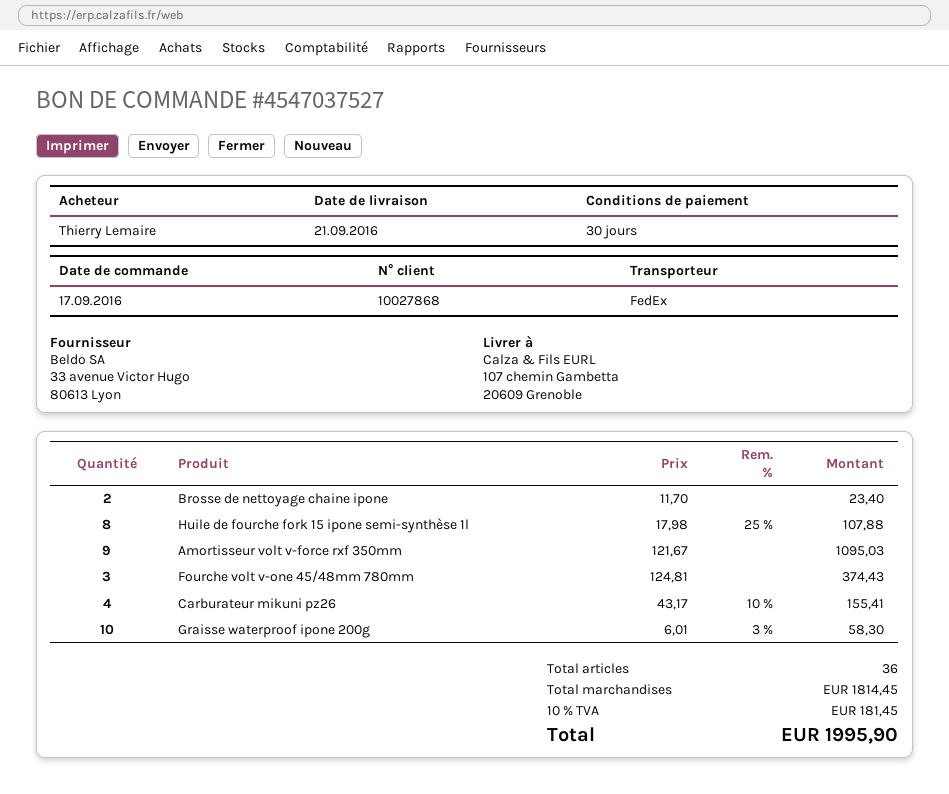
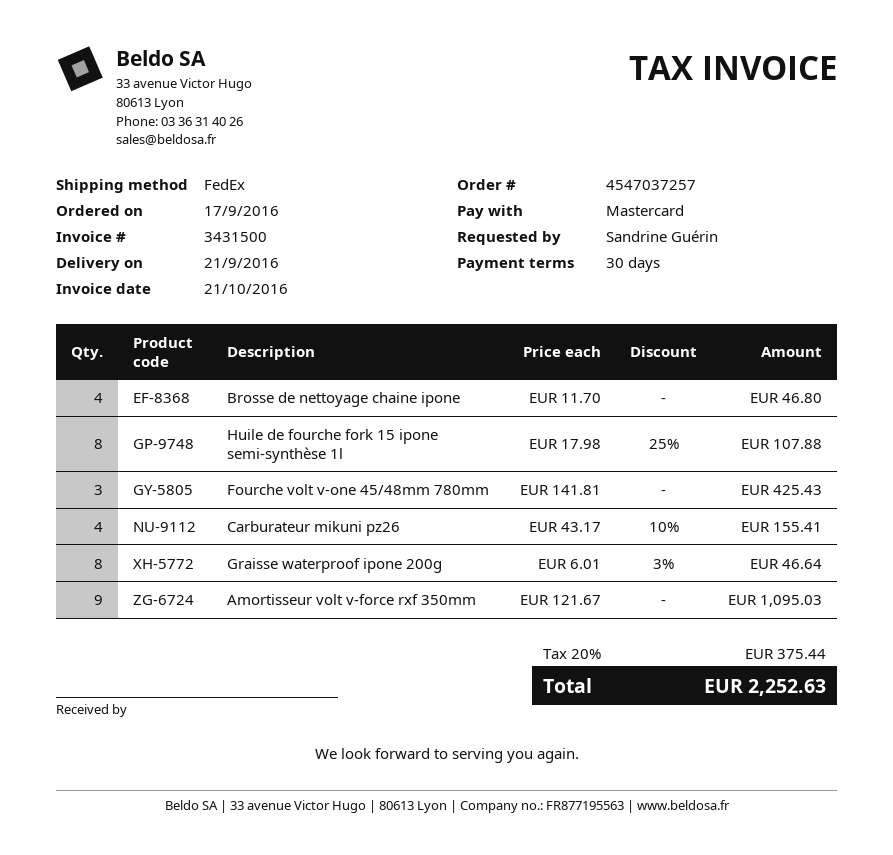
order number: 4547037527 -> 4547037257
ordered by: Thierry Lemaire -> Sandrine Guérin
Brosse de nettoyage chaine ipone: 2 x 11.70 = 23.40 -> 4 x 11.70 = 46.80
Fourche volt v-one 45/48mm 780mm: 3 x 124.81 = 374.43 -> 3 x 141.81 = 425.43
Graisse waterproof ipone 200g: 10 x 6.01 - 3% = 58.30 -> 8 x 6.01 - 3% = 46.64
tax: 10% = 181.45 -> 20% = 375.44
total: 1995.90 -> 2252.63

